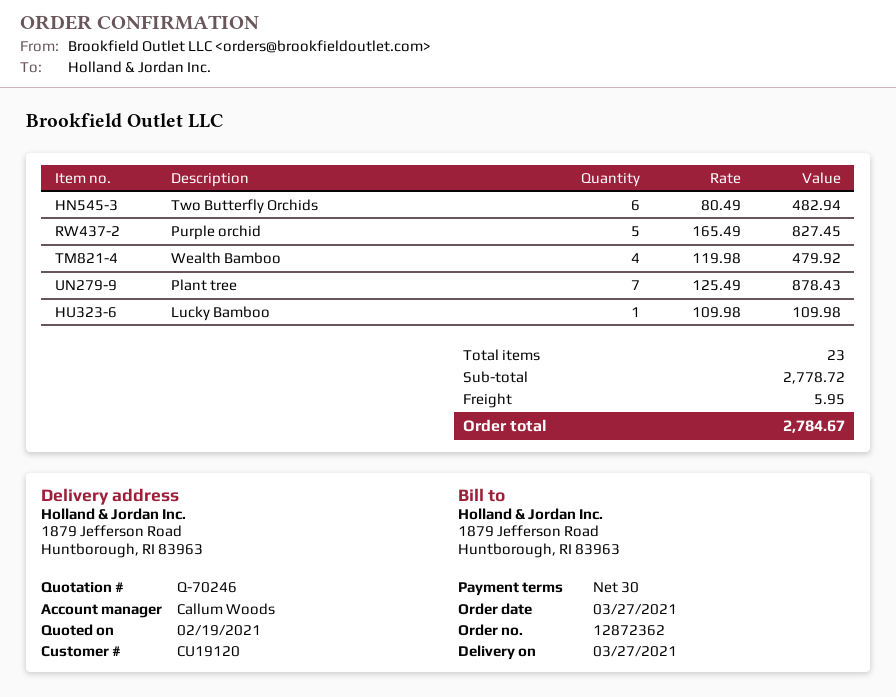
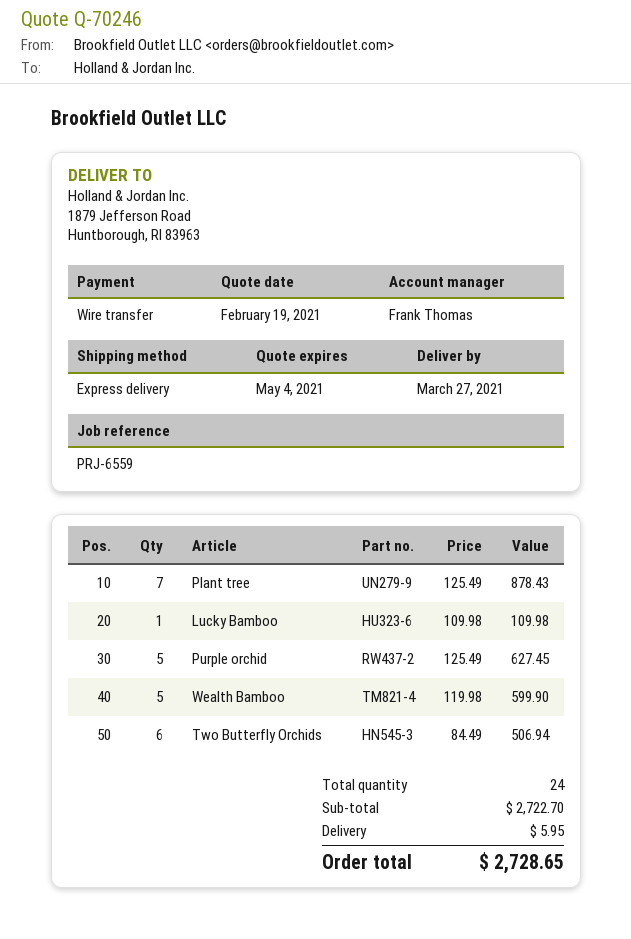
sales rep: Callum Woods -> Frank Thomas
Two Butterfly Orchids: 6 x 80.49 = 482.94 -> 6 x 84.49 = 506.94
Purple orchid: 5 x 165.49 = 827.45 -> 5 x 125.49 = 627.45
Wealth Bamboo: 4 x 119.98 = 479.92 -> 5 x 119.98 = 599.90
total quantity: 23 -> 24
subtotal: 2778.72 -> 2722.70
total: 2784.67 -> 2728.65

